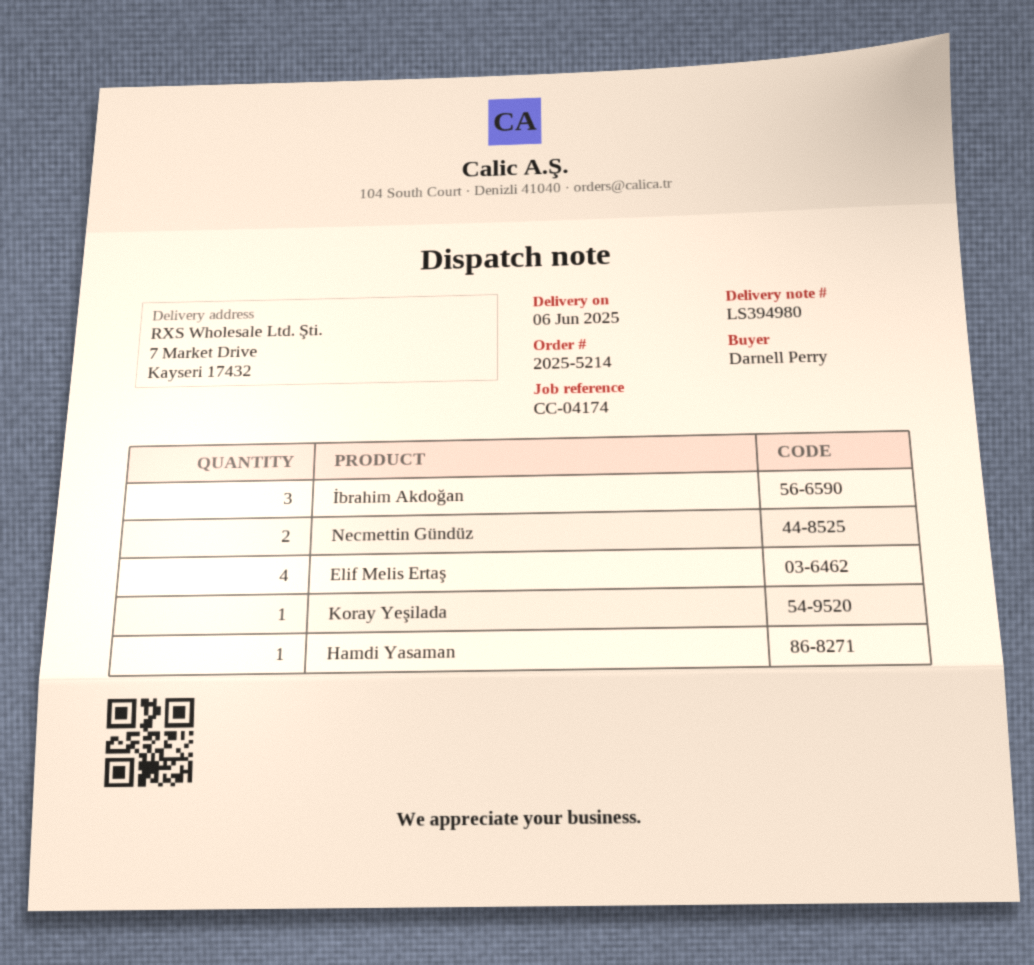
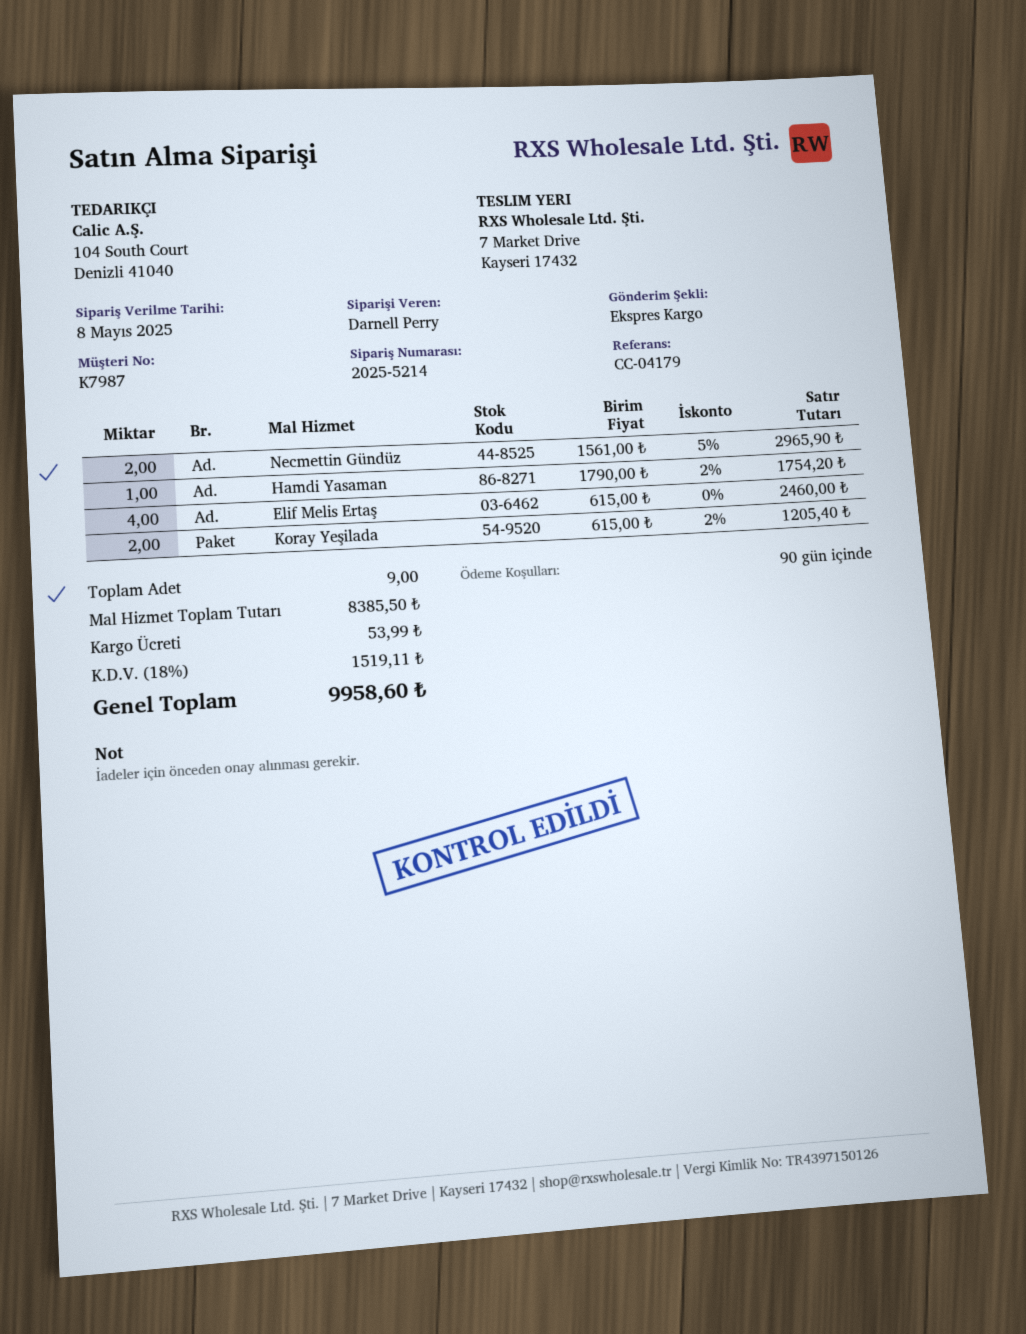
reference: CC-04174 -> CC-04179
İbrahim Akdoğan: 3 -> none
Koray Yeşilada: 1 -> 2

